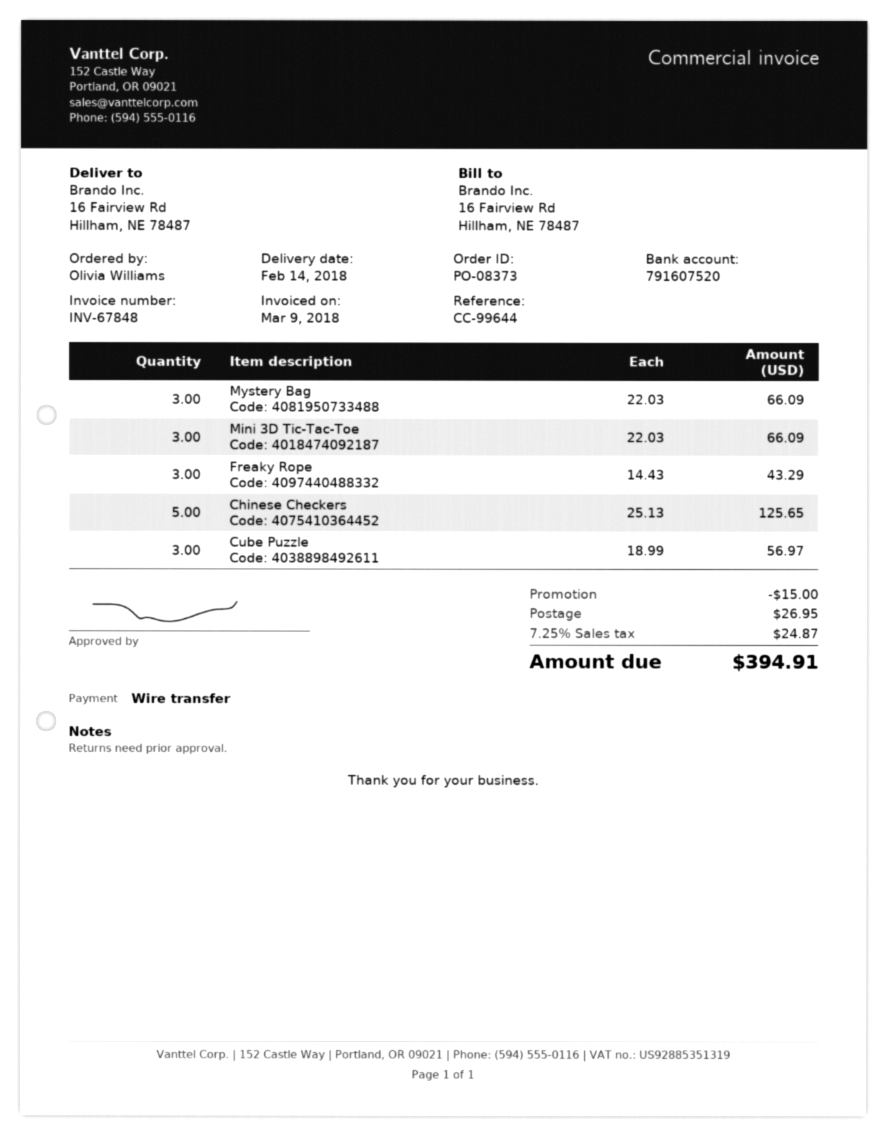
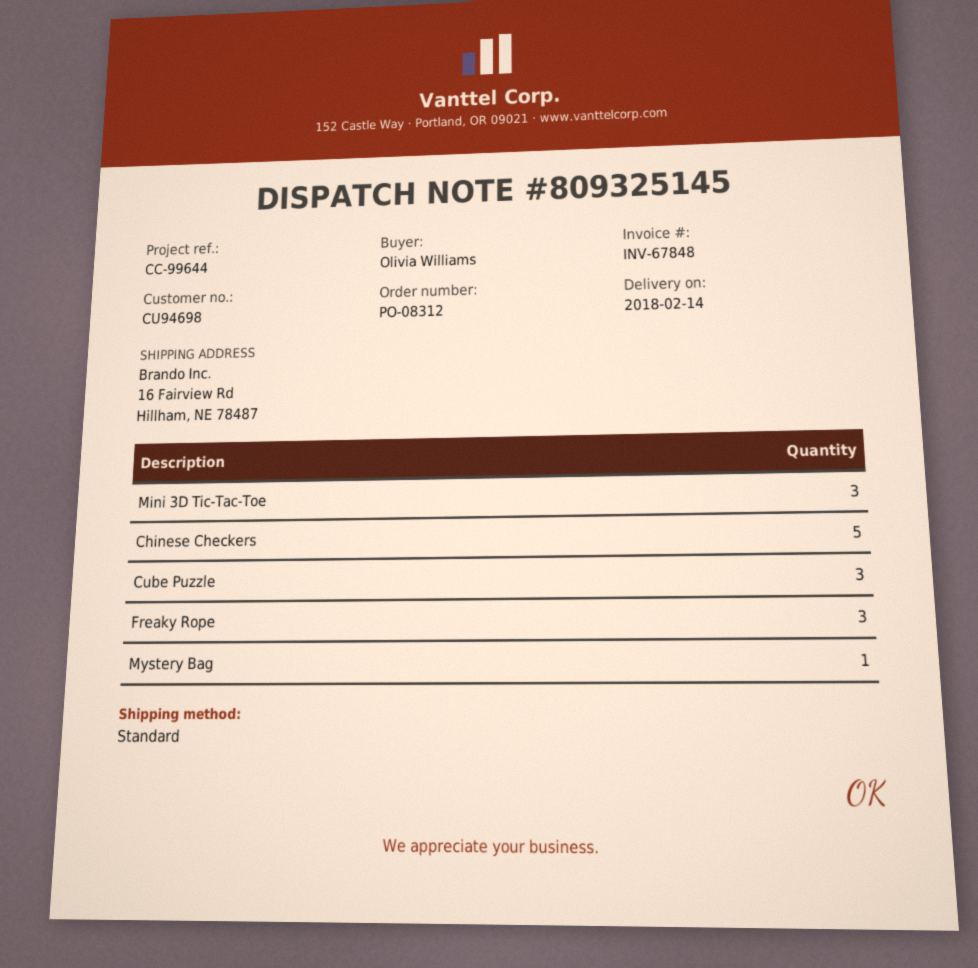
order number: PO-08373 -> PO-08312
Mystery Bag: 3 -> 1

